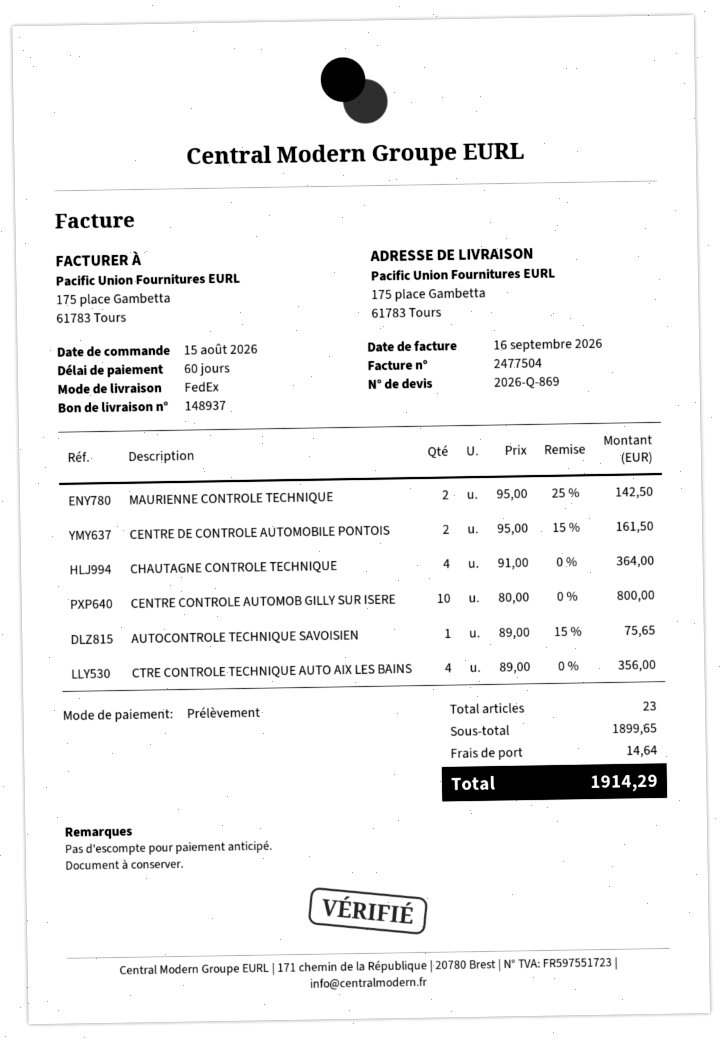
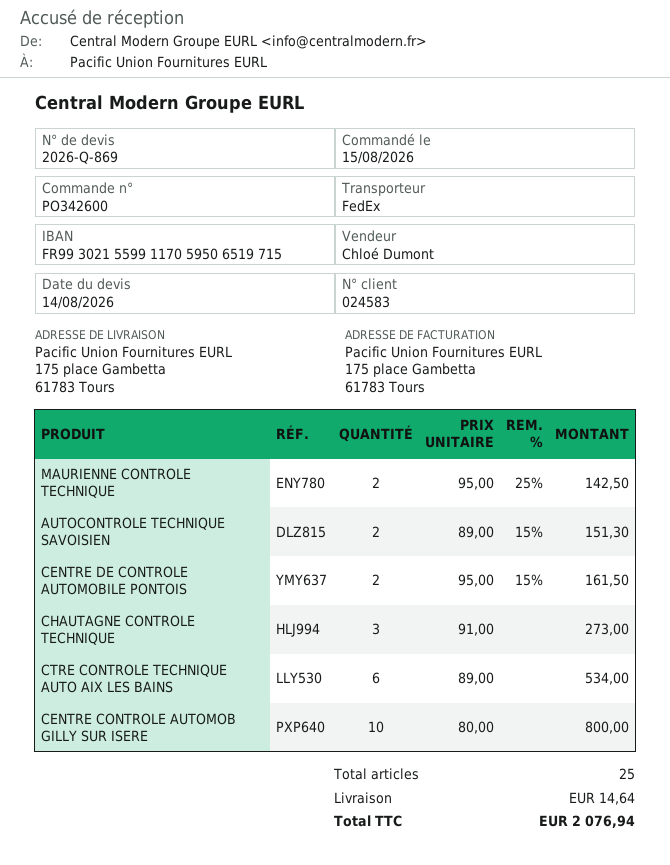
CHAUTAGNE CONTROLE TECHNIQUE: 4 x 91.00 = 364.00 -> 3 x 91.00 = 273.00
AUTOCONTROLE TECHNIQUE SAVOISIEN: 1 x 89.00 - 15% = 75.65 -> 2 x 89.00 - 15% = 151.30
CTRE CONTROLE TECHNIQUE AUTO AIX LES BAINS: 4 x 89.00 = 356.00 -> 6 x 89.00 = 534.00
total quantity: 23 -> 25
total: 1914.29 -> 2076.94

